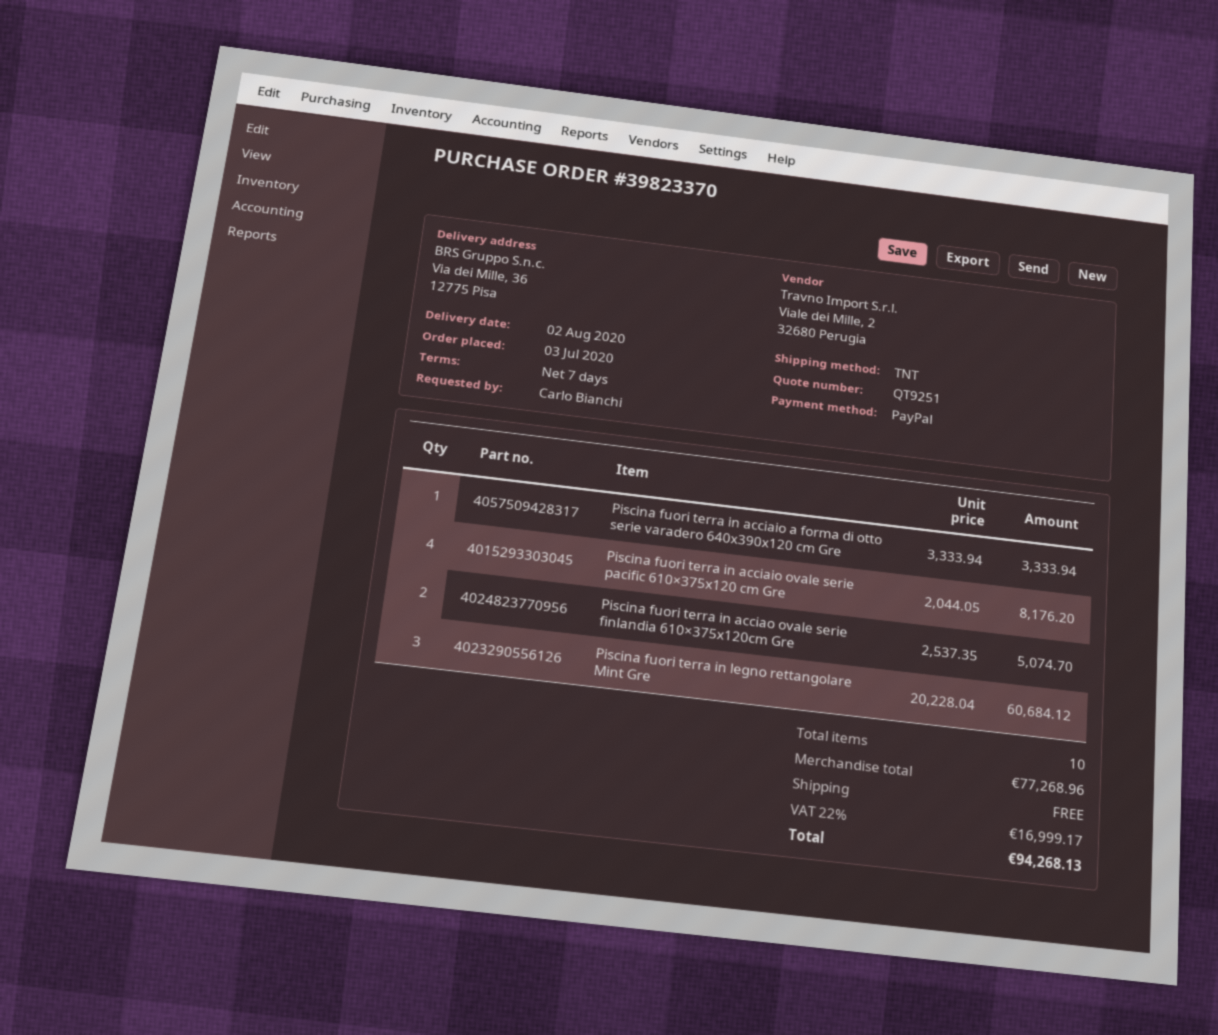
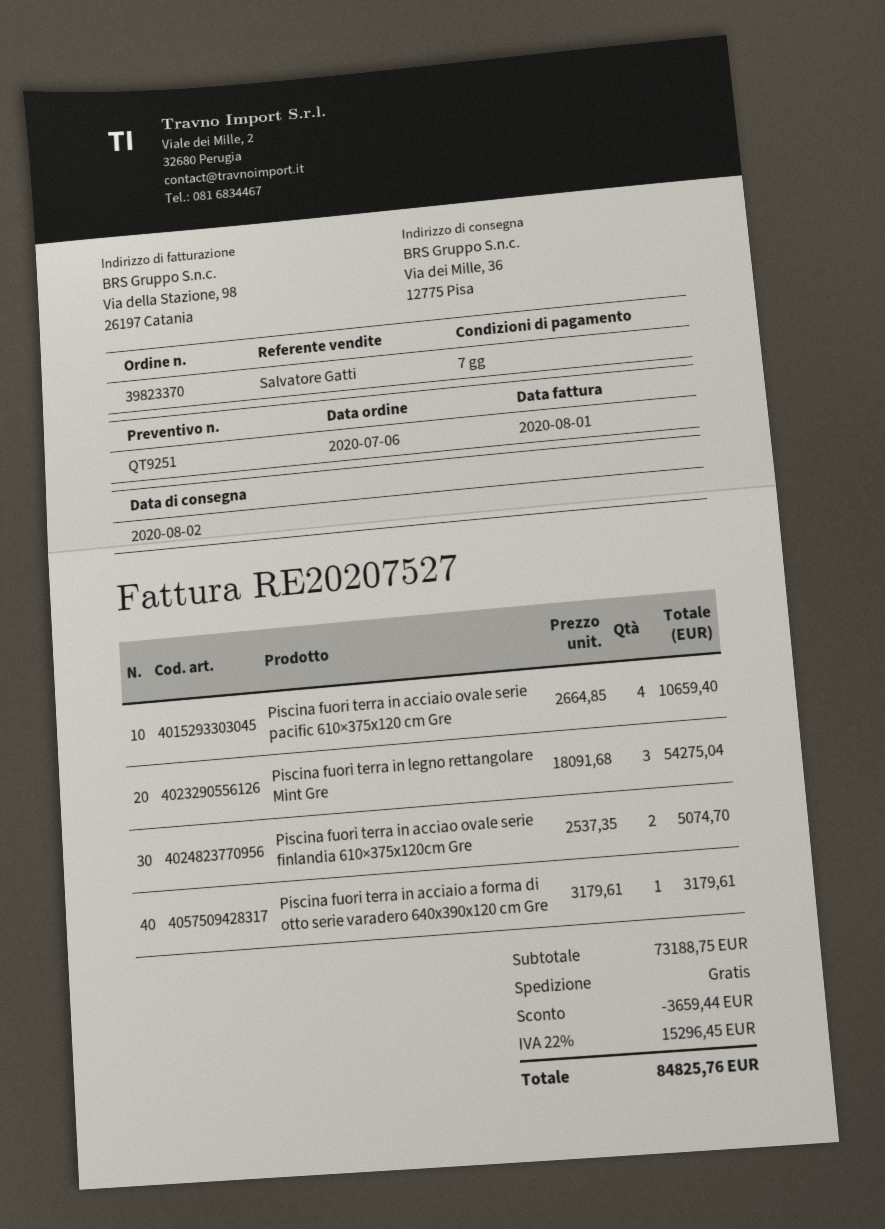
order date: 2020-07-03 -> 2020-07-06
Piscina fuori terra in acciaio a forma di otto serie varadero 640x390x120 cm Gre: 1 x 3333.94 = 3333.94 -> 1 x 3179.61 = 3179.61
Piscina fuori terra in acciaio ovale serie pacific 610×375x120 cm Gre: 4 x 2044.05 = 8176.20 -> 4 x 2664.85 = 10659.40
Piscina fuori terra in legno rettangolare Mint Gre: 3 x 20228.04 = 60684.12 -> 3 x 18091.68 = 54275.04
subtotal: 77268.96 -> 73188.75
discount: none -> 3659.44
tax: 22% = 16999.17 -> 22% = 15296.45
total: 94268.13 -> 84825.76

